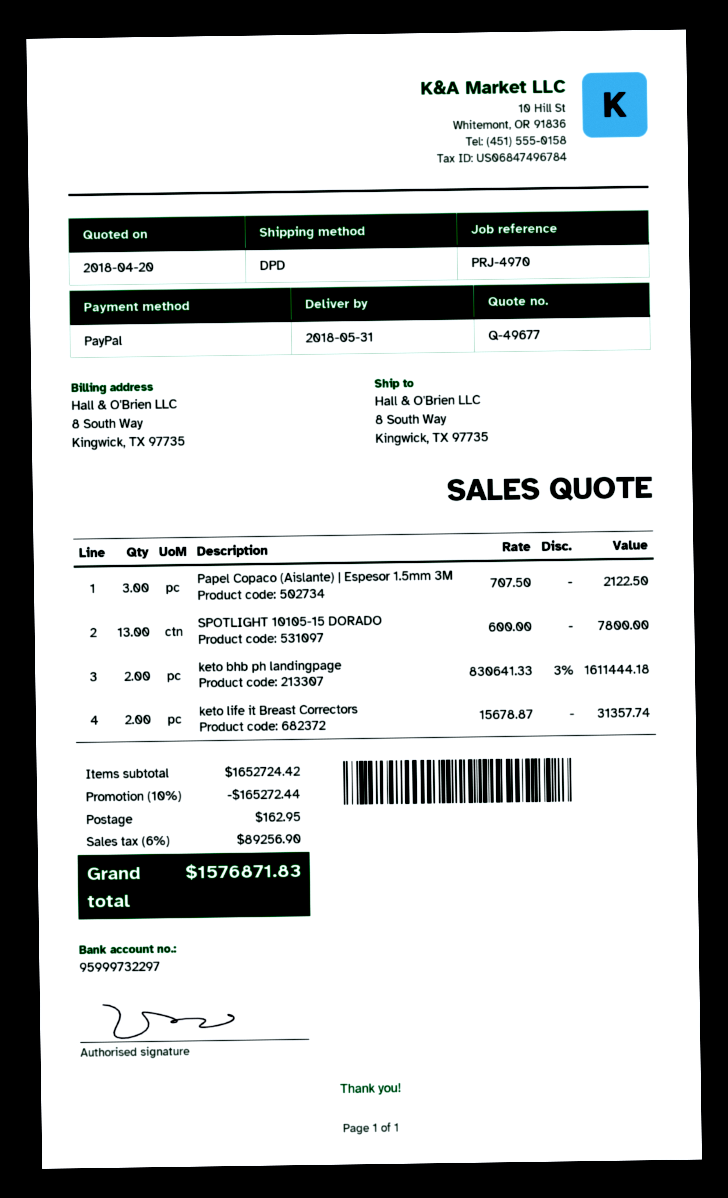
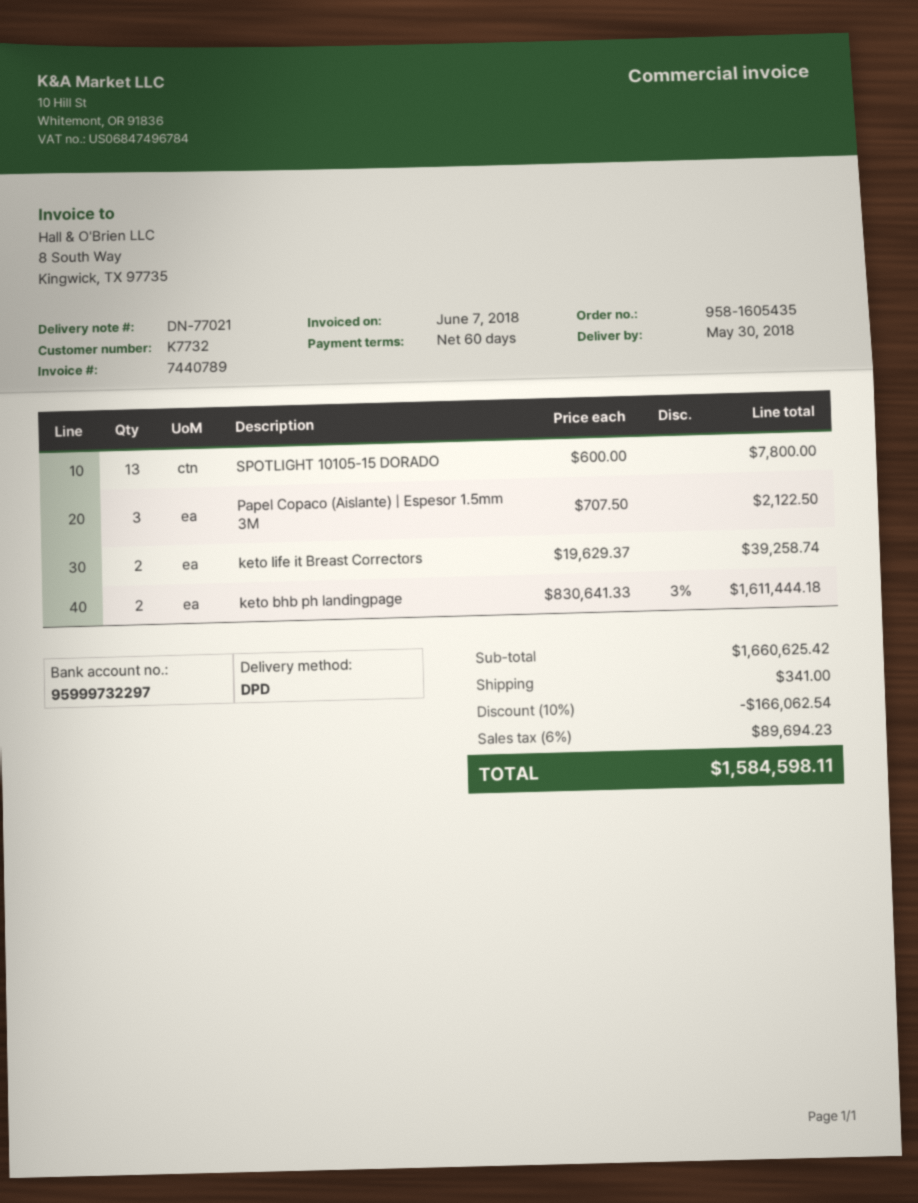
delivery date: 2018-05-31 -> 2018-05-30
keto life it Breast Correctors: 2 x 15678.87 = 31357.74 -> 2 x 19629.37 = 39258.74
subtotal: 1652724.42 -> 1660625.42
discount: 10% = 165272.44 -> 10% = 166062.54
shipping: 162.95 -> 341.00
tax: 6% = 89256.90 -> 6% = 89694.23
total: 1576871.83 -> 1584598.11

